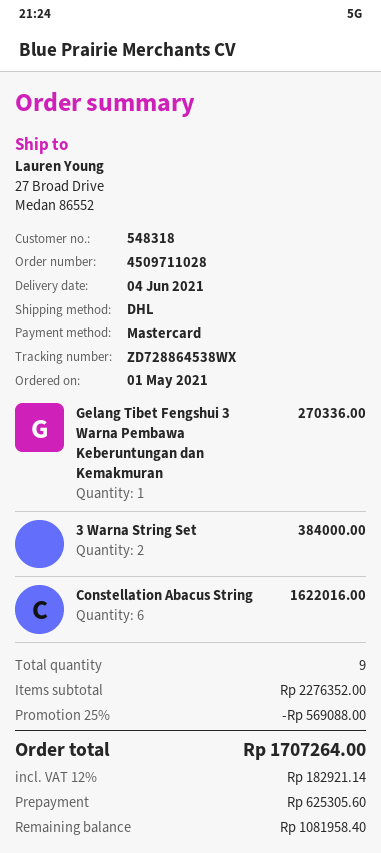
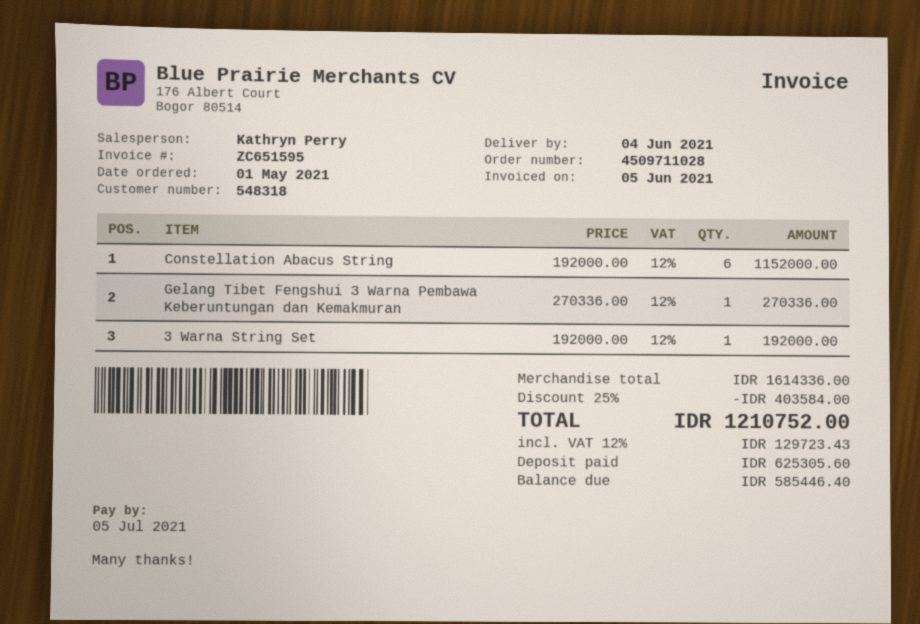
3 Warna String Set: 2 for 384000.00 -> 1 for 192000.00
Constellation Abacus String: 6 for 1622016.00 -> 6 for 1152000.00
subtotal: 2276352.00 -> 1614336.00
discount: 25% = 569088.00 -> 25% = 403584.00
tax: 12% = 182921.14 -> 12% = 129723.43
total: 1707264.00 -> 1210752.00
balance: 1081958.40 -> 585446.40

